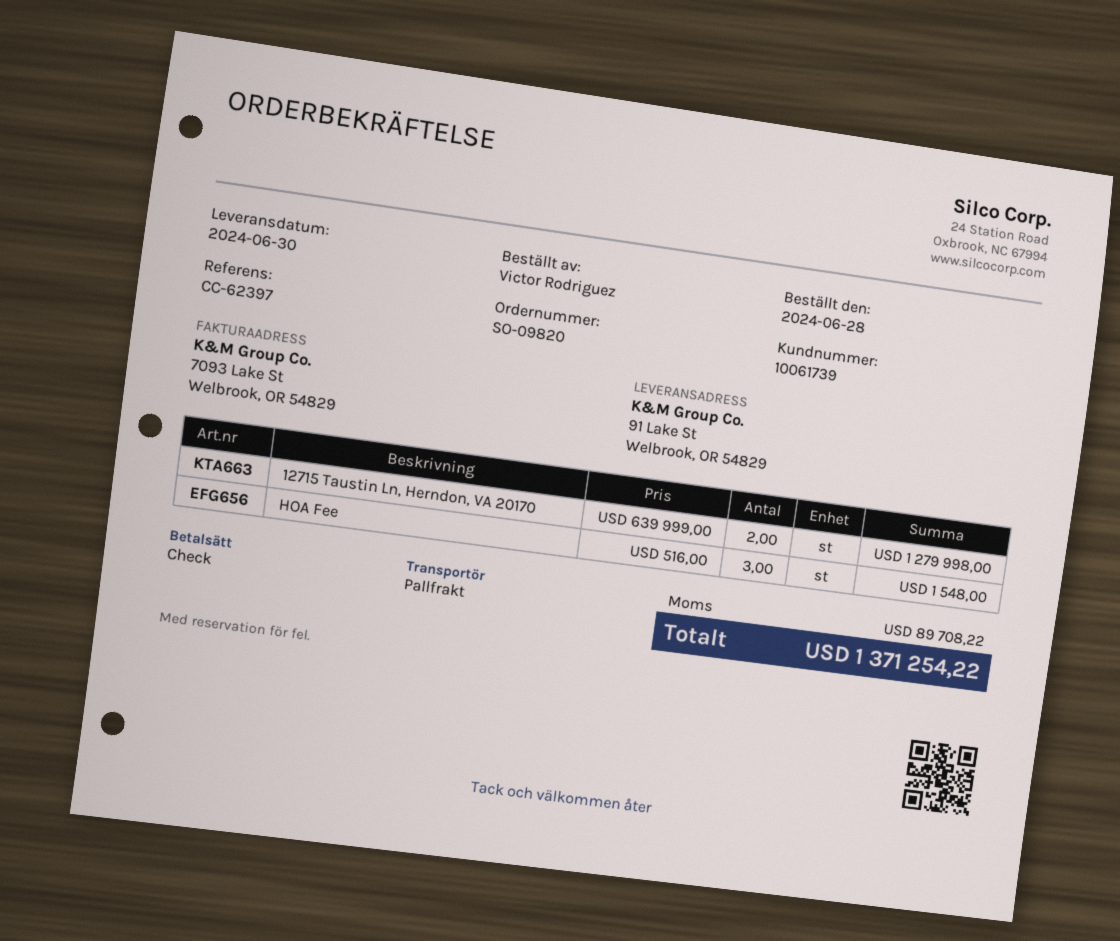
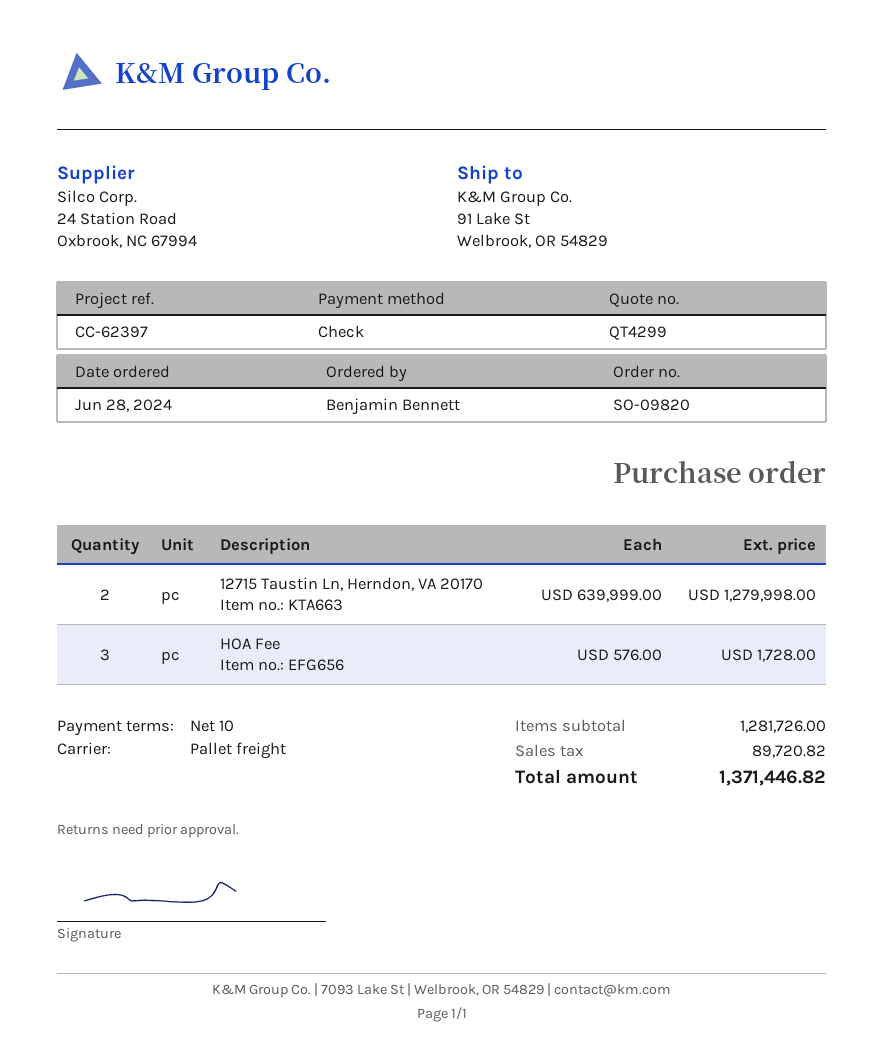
ordered by: Victor Rodriguez -> Benjamin Bennett
HOA Fee: 3 x 516.00 = 1548.00 -> 3 x 576.00 = 1728.00
tax: 89708.22 -> 89720.82
total: 1371254.22 -> 1371446.82

